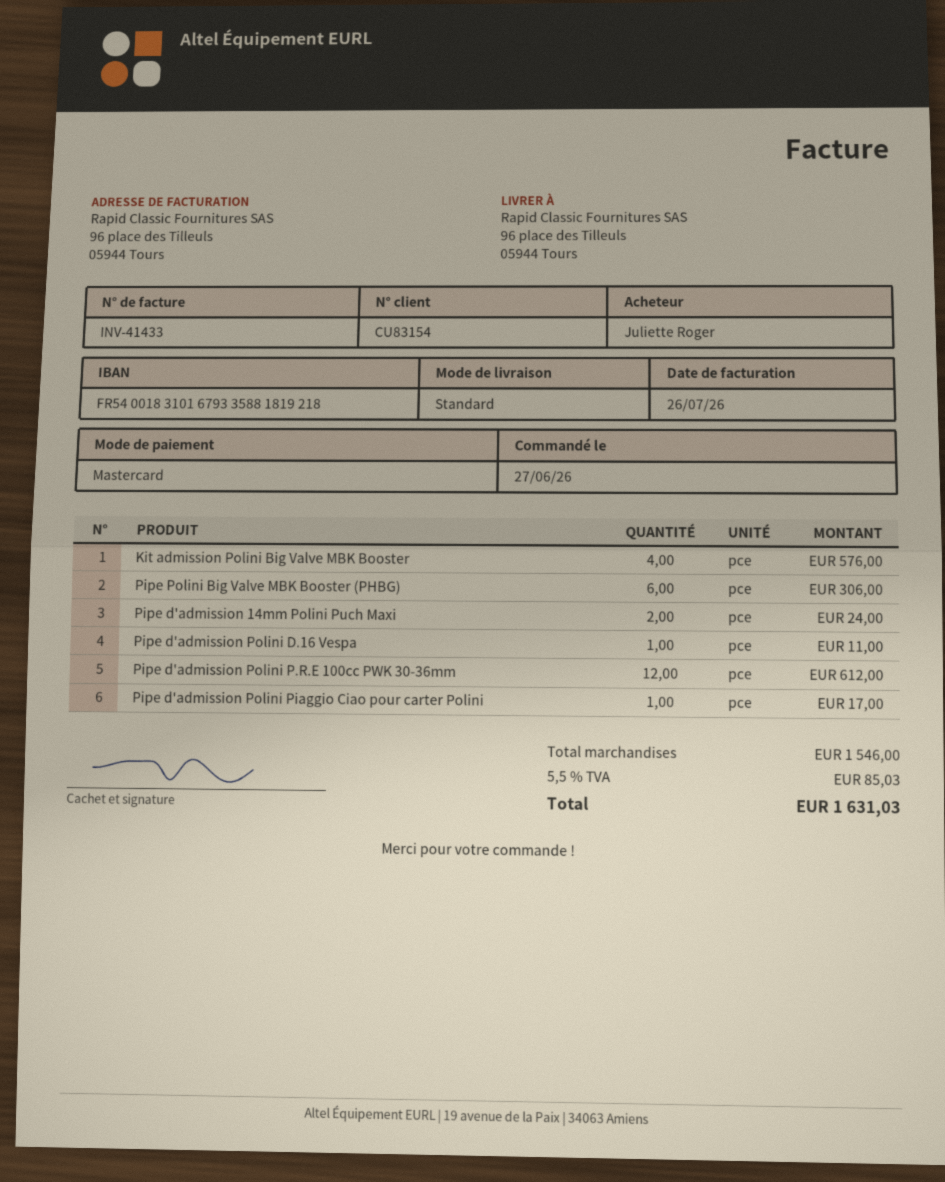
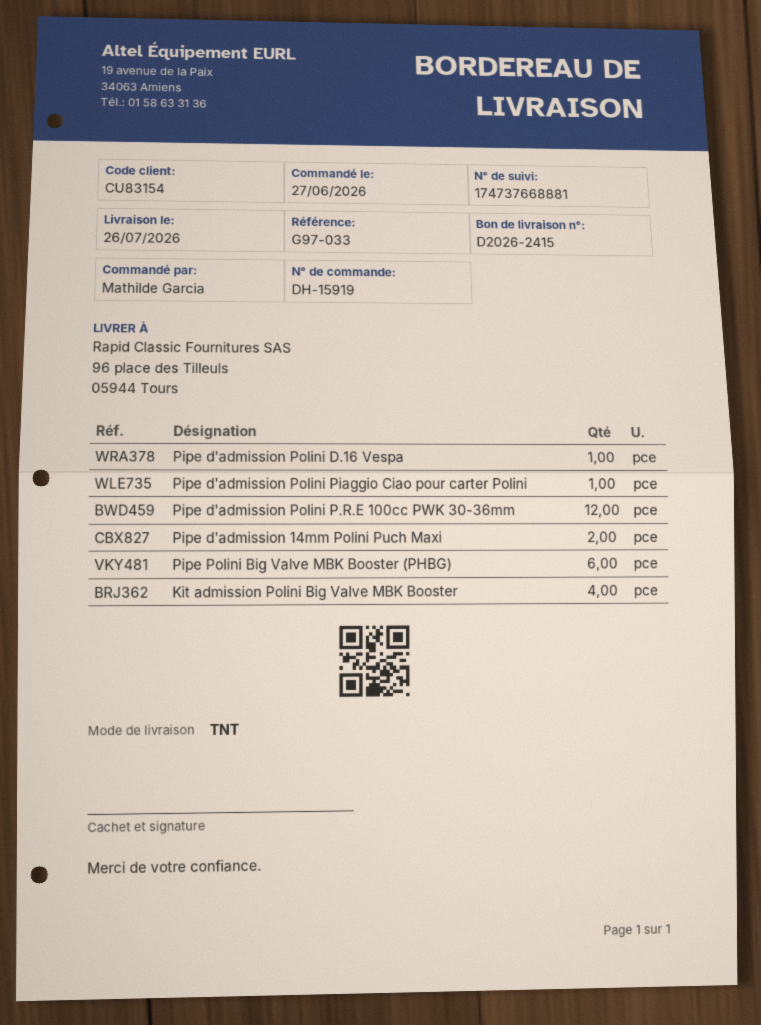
ordered by: Juliette Roger -> Mathilde Garcia
shipping method: standard -> TNT

